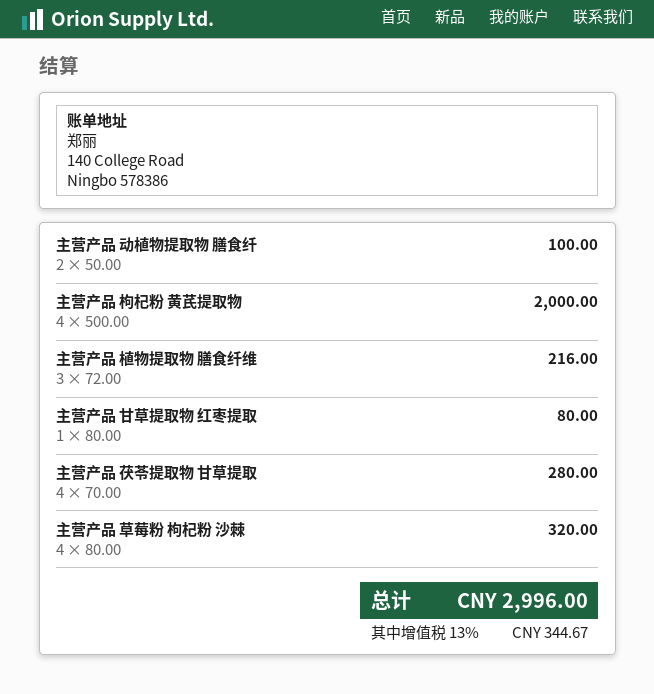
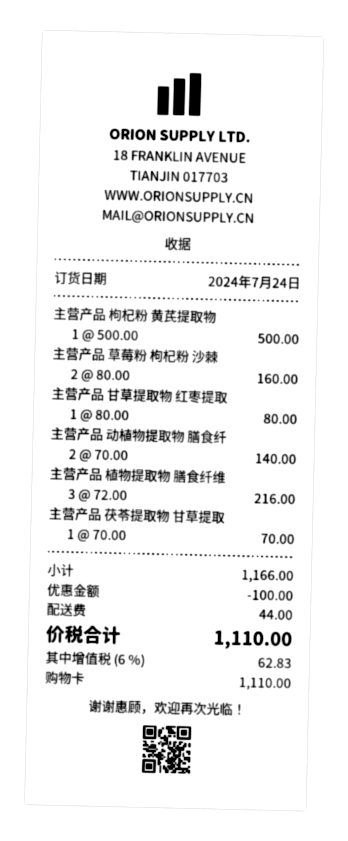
主营产品 动植物提取物 膳食纤: 2 x 50.00 = 100.00 -> 2 x 70.00 = 140.00
主营产品 枸杞粉 黄芪提取物: 4 x 500.00 = 2000.00 -> 1 x 500.00 = 500.00
主营产品 茯苓提取物 甘草提取: 4 x 70.00 = 280.00 -> 1 x 70.00 = 70.00
主营产品 草莓粉 枸杞粉 沙棘: 4 x 80.00 = 320.00 -> 2 x 80.00 = 160.00
discount: none -> 100.00
shipping: none -> 44.00
tax: 13% = 344.67 -> 6% = 62.83
total: 2996.00 -> 1110.00

